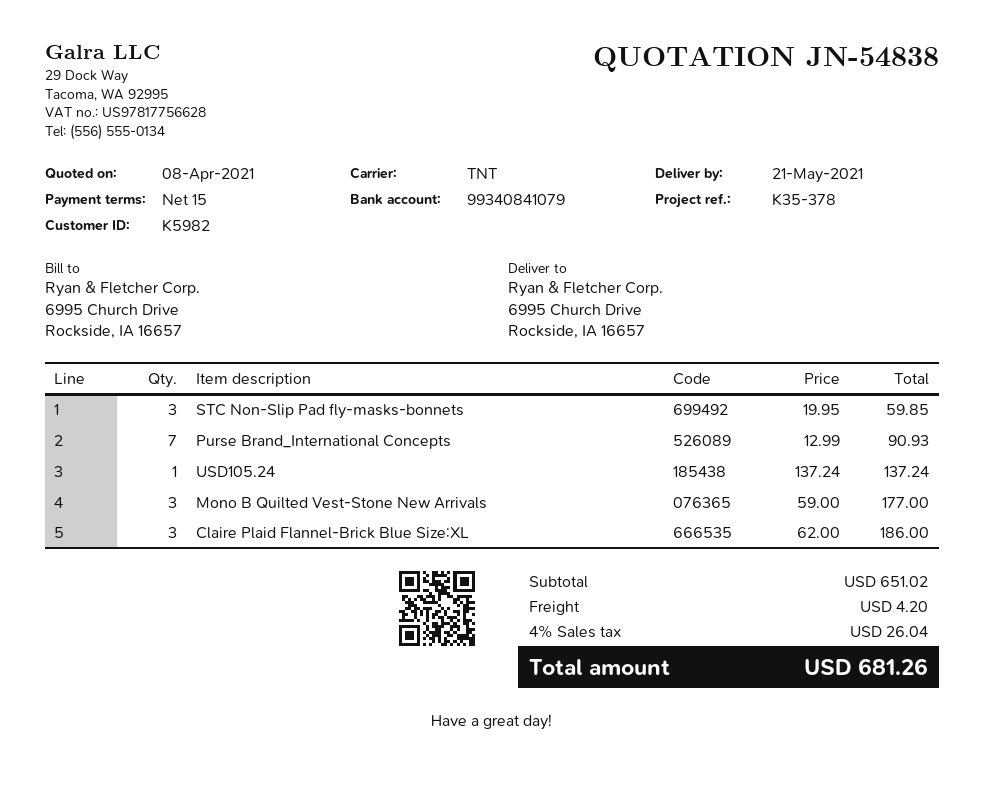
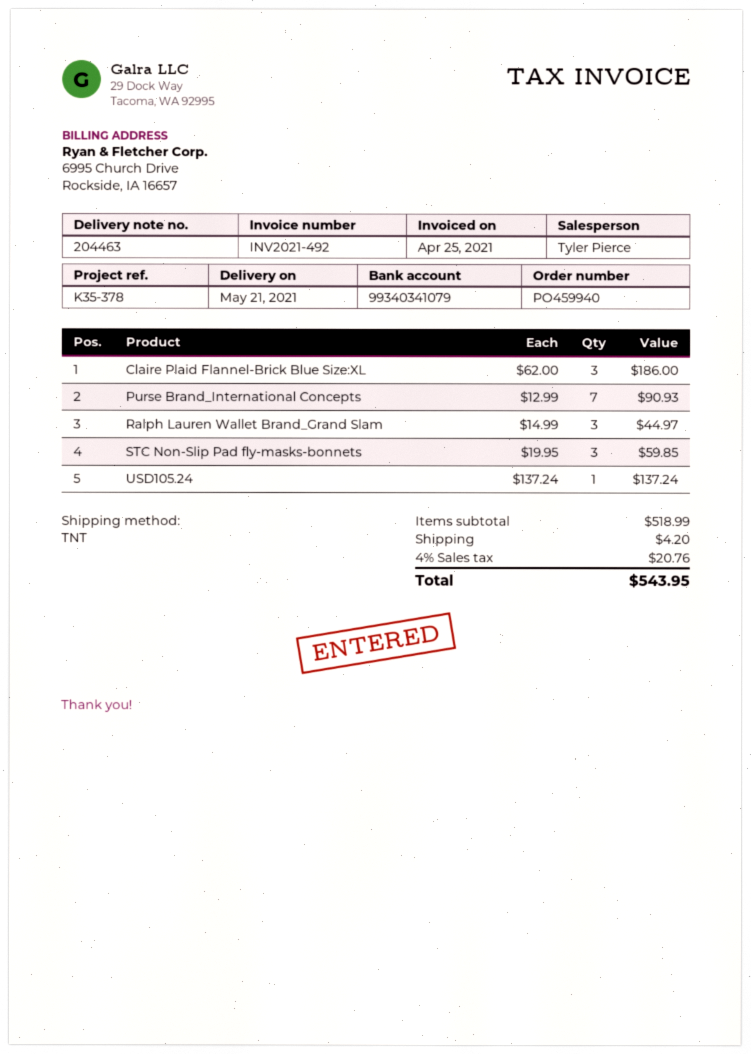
bank account: 99340841079 -> 99340341079
Mono B Quilted Vest-Stone New Arrivals: 3 x 59.00 = 177.00 -> none
Ralph Lauren Wallet Brand_Grand Slam: none -> 3 x 14.99 = 44.97
subtotal: 651.02 -> 518.99
tax: 4% = 26.04 -> 4% = 20.76
total: 681.26 -> 543.95

